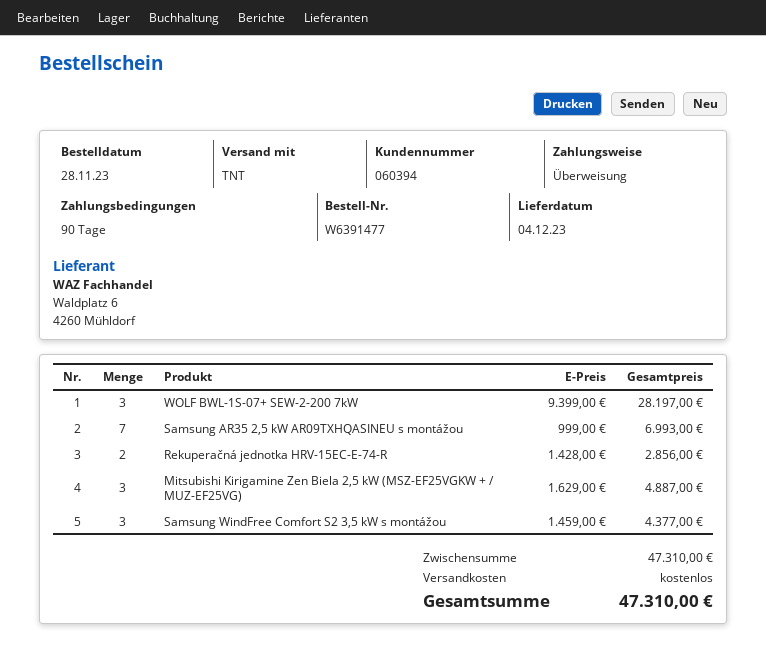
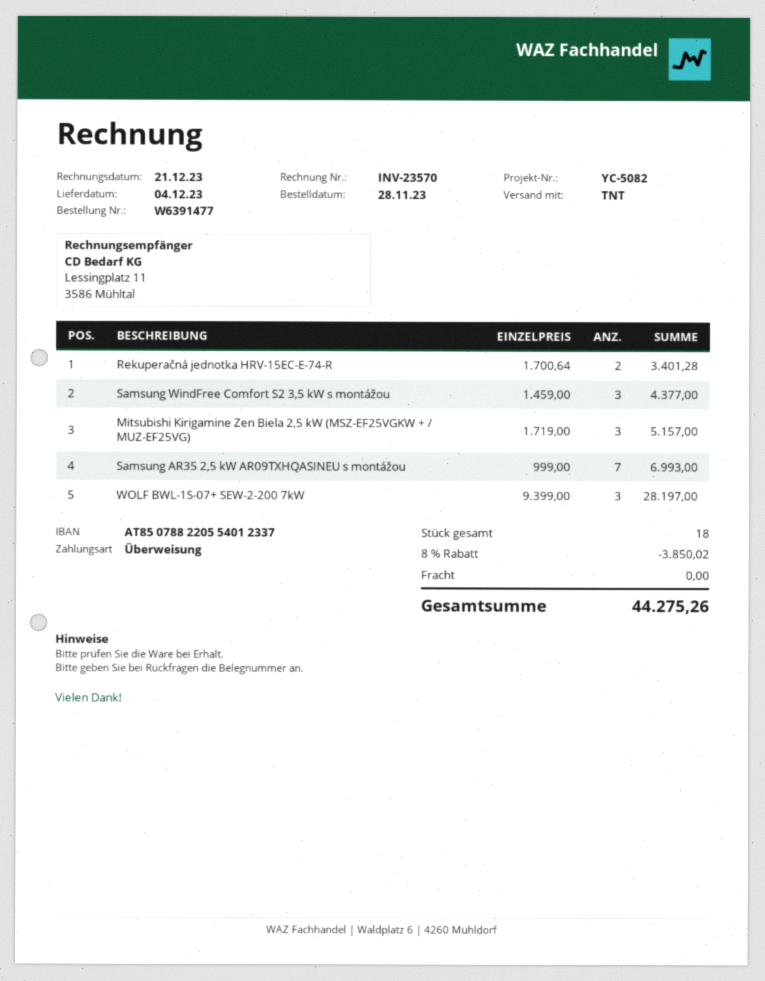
Rekuperačná jednotka HRV-15EC-E-74-R: 2 x 1428.00 = 2856.00 -> 2 x 1700.64 = 3401.28
Mitsubishi Kirigamine Zen Biela 2,5 kW (MSZ-EF25VGKW + / MUZ-EF25VG): 3 x 1629.00 = 4887.00 -> 3 x 1719.00 = 5157.00
discount: none -> 8% = 3850.02
total: 47310.00 -> 44275.26

